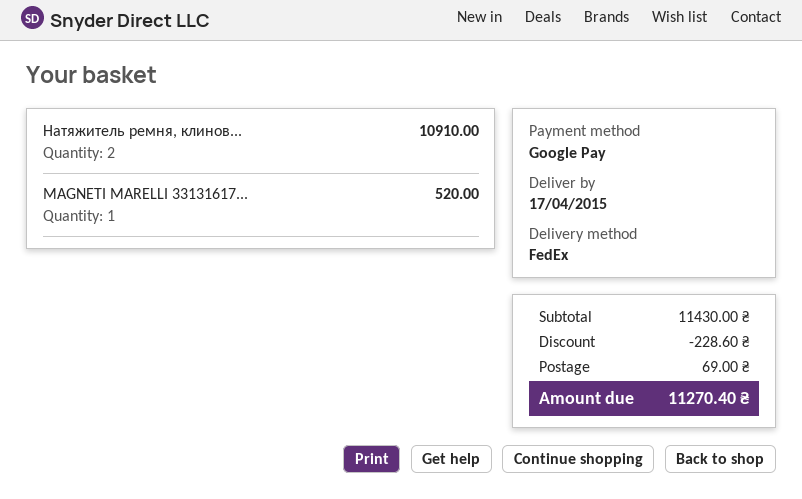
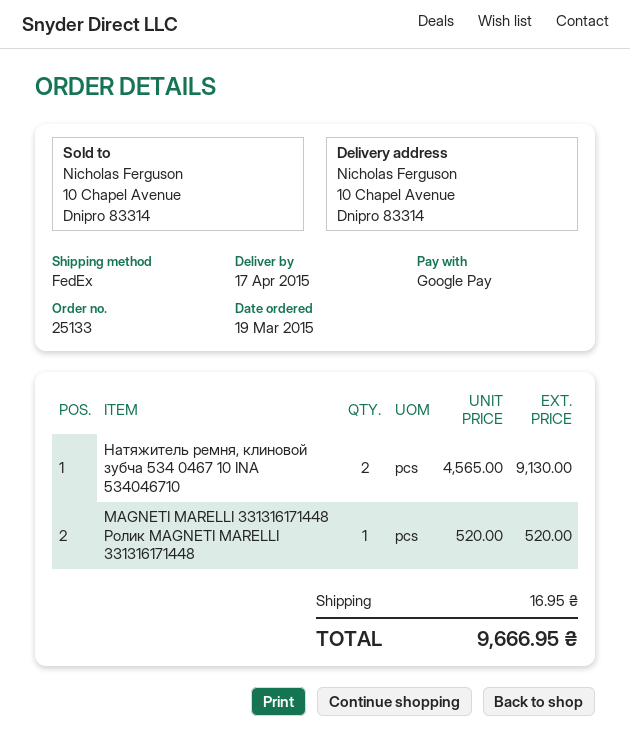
Натяжитель ремня, клинов...: 2 for 10910.00 -> 2 for 9130.00
discount: 228.60 -> none
shipping: 69.00 -> 16.95
total: 11270.40 -> 9666.95

